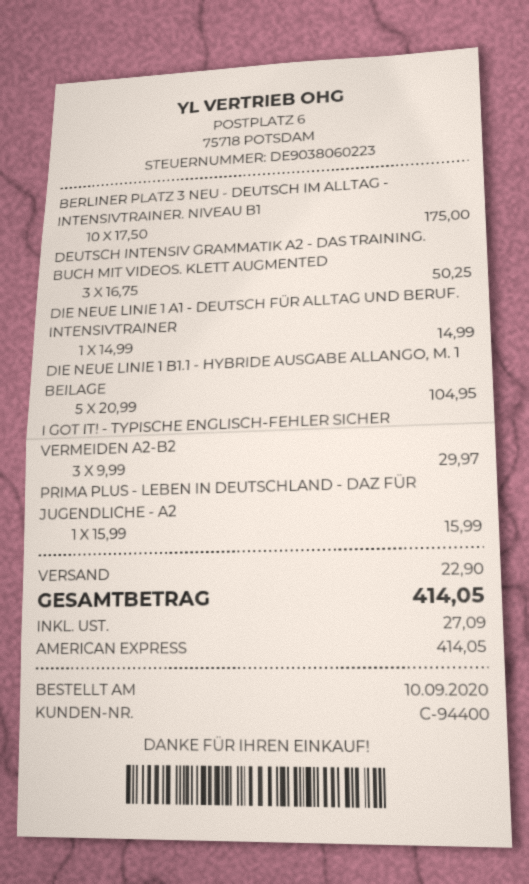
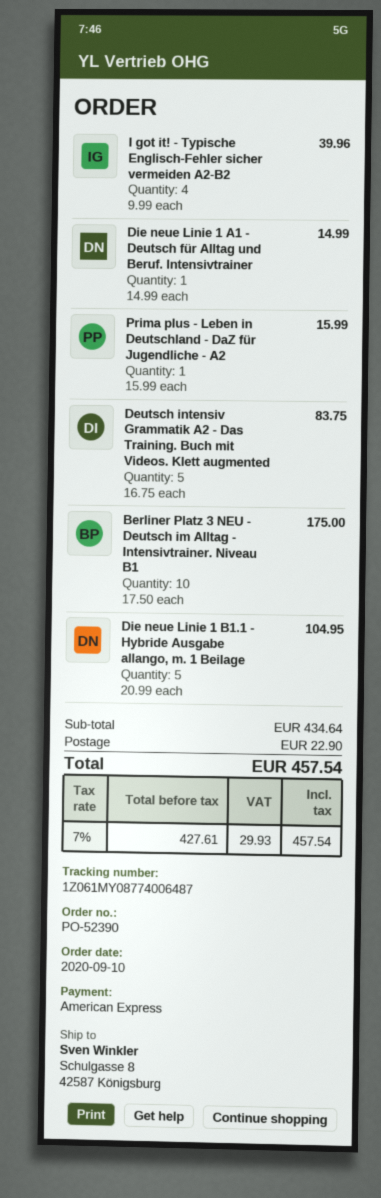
DEUTSCH INTENSIV GRAMMATIK A2 - DAS TRAINING. BUCH MIT VIDEOS. KLETT AUGMENTED: 3 x 16.75 = 50.25 -> 5 x 16.75 = 83.75
I GOT IT! - TYPISCHE ENGLISCH-FEHLER SICHER VERMEIDEN A2-B2: 3 x 9.99 = 29.97 -> 4 x 9.99 = 39.96
tax: 27.09 -> 29.93
total: 414.05 -> 457.54

